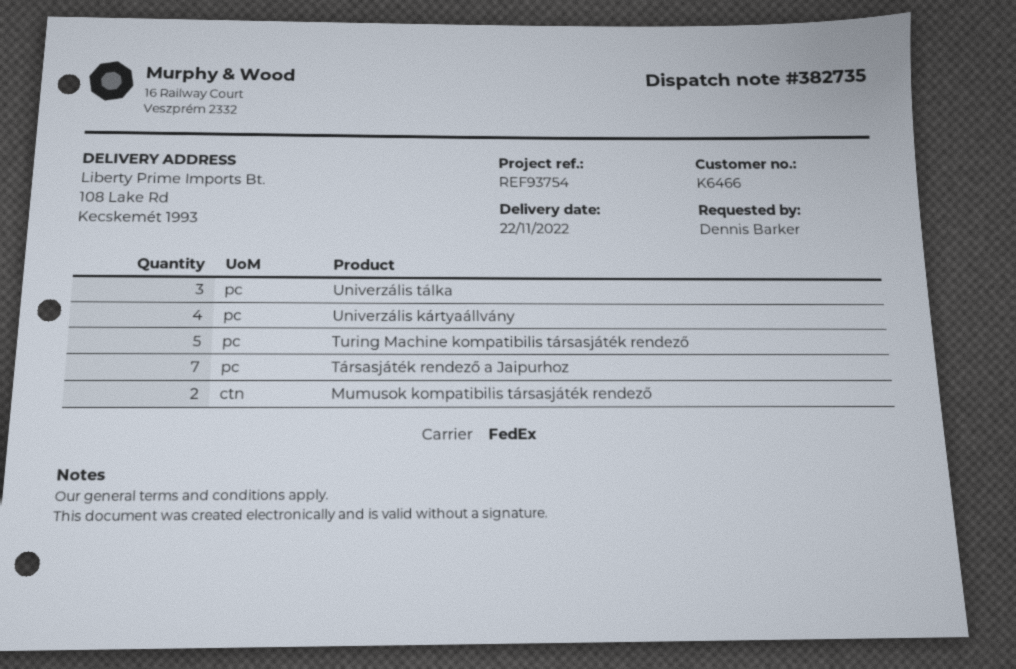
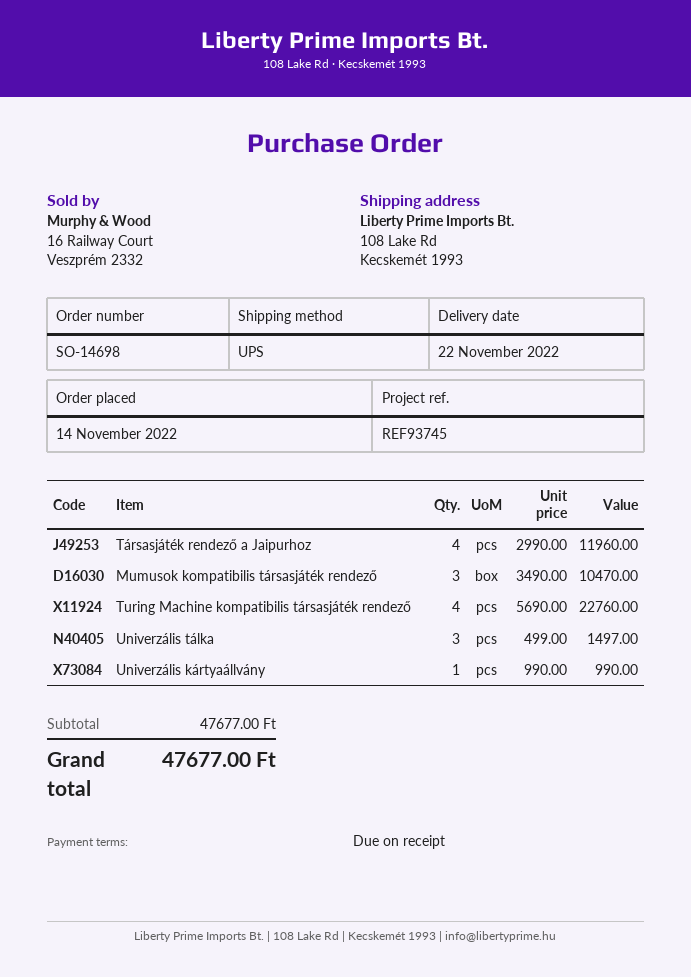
reference: REF93754 -> REF93745
shipping method: FedEx -> UPS
Univerzális kártyaállvány: 4 -> 1
Turing Machine kompatibilis társasjáték rendező: 5 -> 4
Társasjáték rendező a Jaipurhoz: 7 -> 4
Mumusok kompatibilis társasjáték rendező: 2 -> 3

